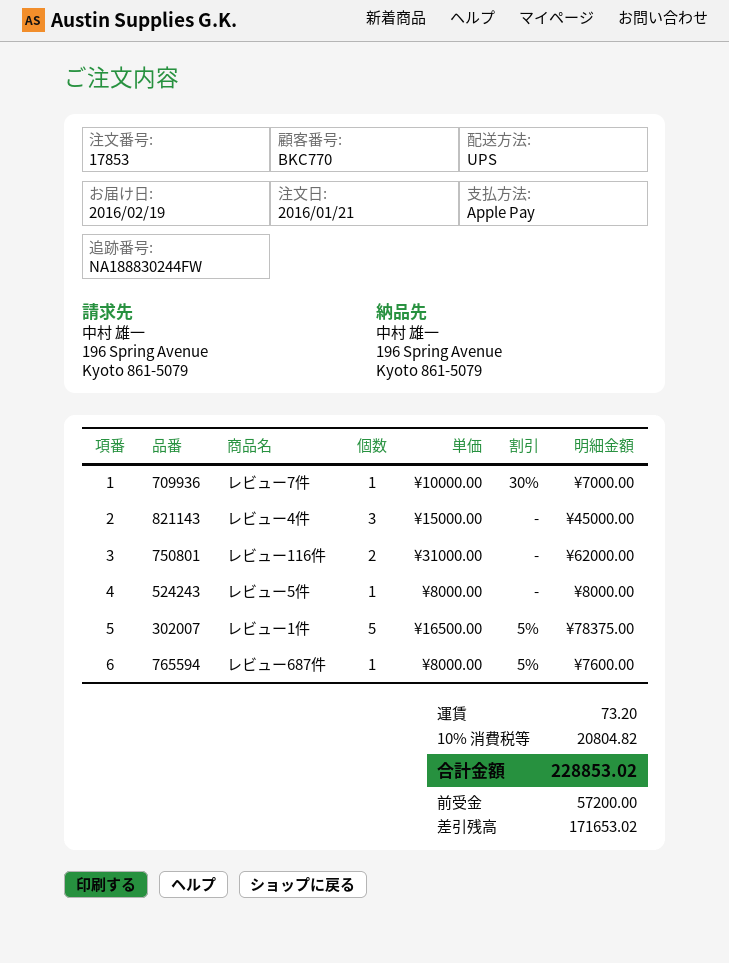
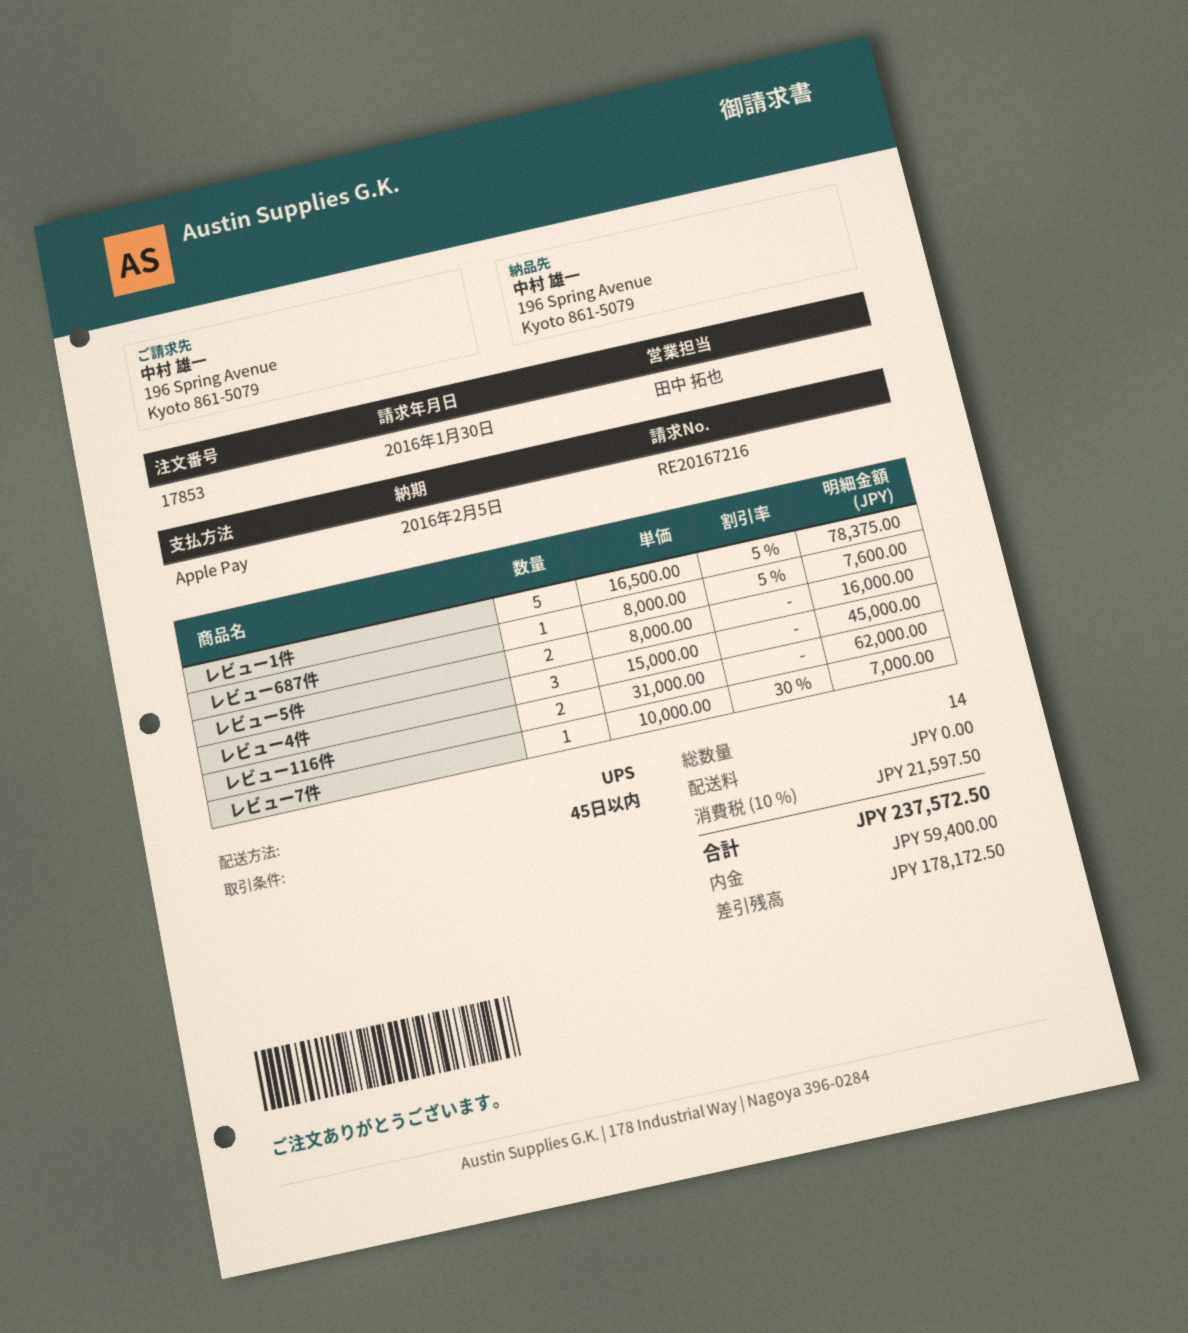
delivery date: 2016-02-19 -> 2016-02-05
レビュー5件: 1 x 8000.00 = 8000.00 -> 2 x 8000.00 = 16000.00
shipping: 73.20 -> 0.00
tax: 10% = 20804.82 -> 10% = 21597.50
total: 228853.02 -> 237572.50
deposit: 57200.00 -> 59400.00
balance: 171653.02 -> 178172.50

